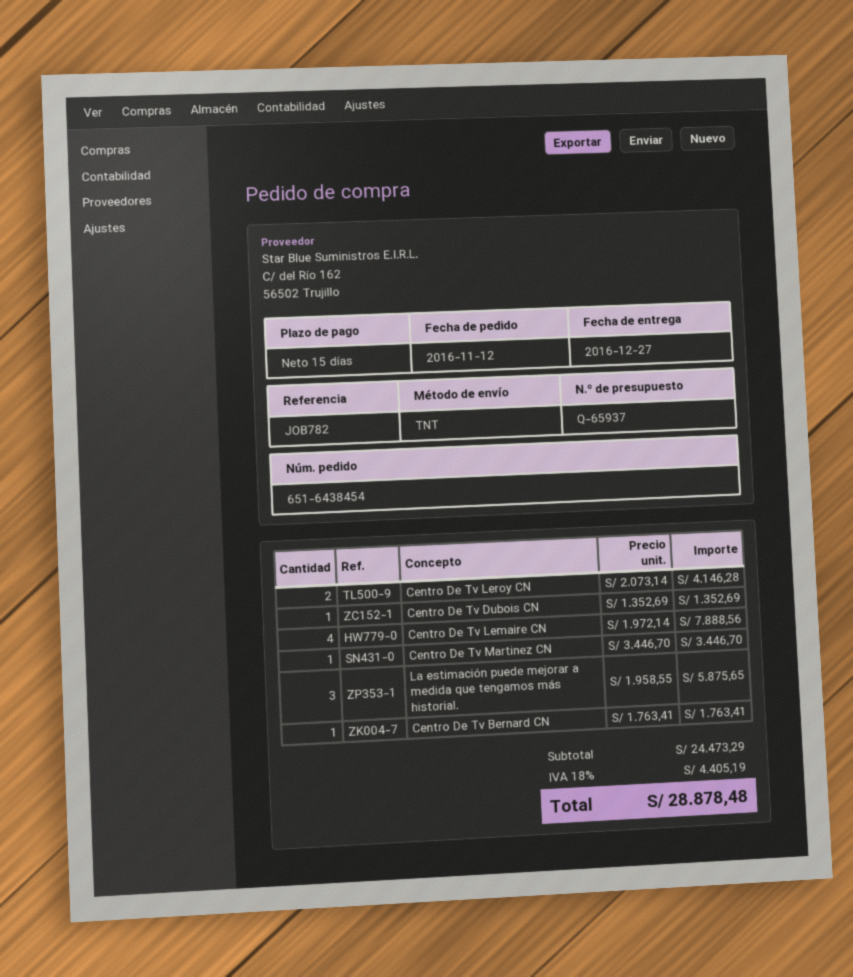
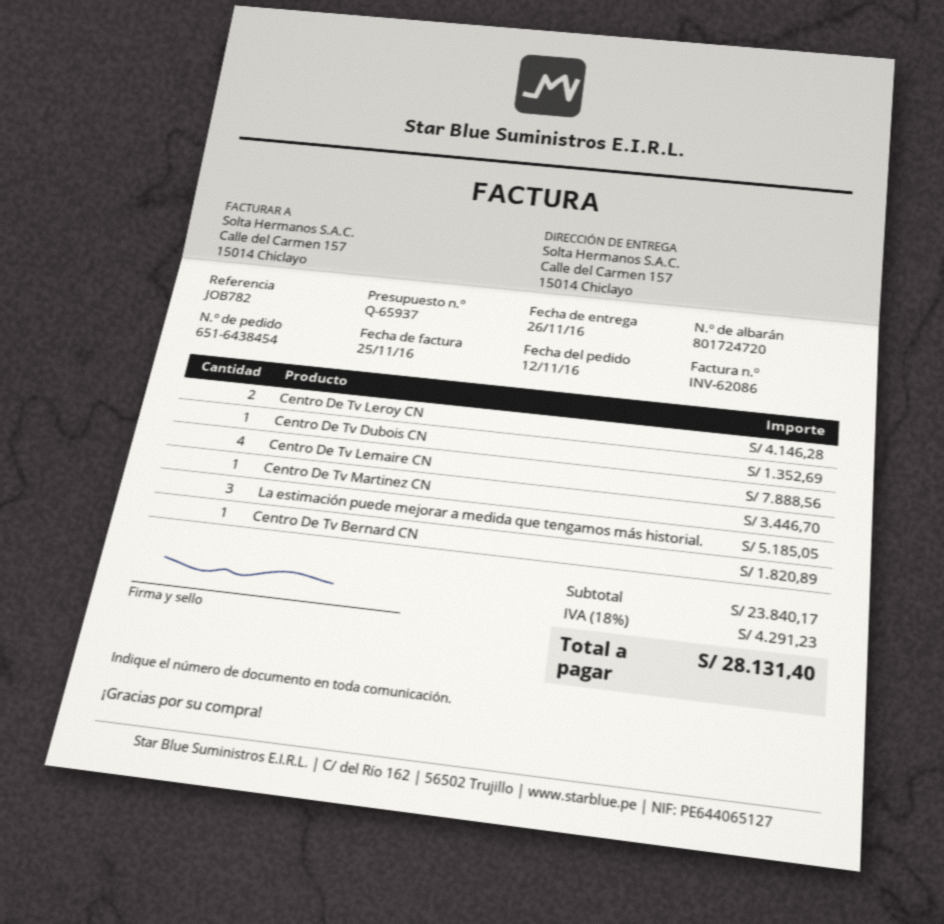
delivery date: 2016-12-27 -> 2016-11-26
La estimación puede mejorar a medida que tengamos más historial.: 3 for 5875.65 -> 3 for 5185.05
Centro De Tv Bernard CN: 1 for 1763.41 -> 1 for 1820.89
subtotal: 24473.29 -> 23840.17
tax: 18% = 4405.19 -> 18% = 4291.23
total: 28878.48 -> 28131.40

